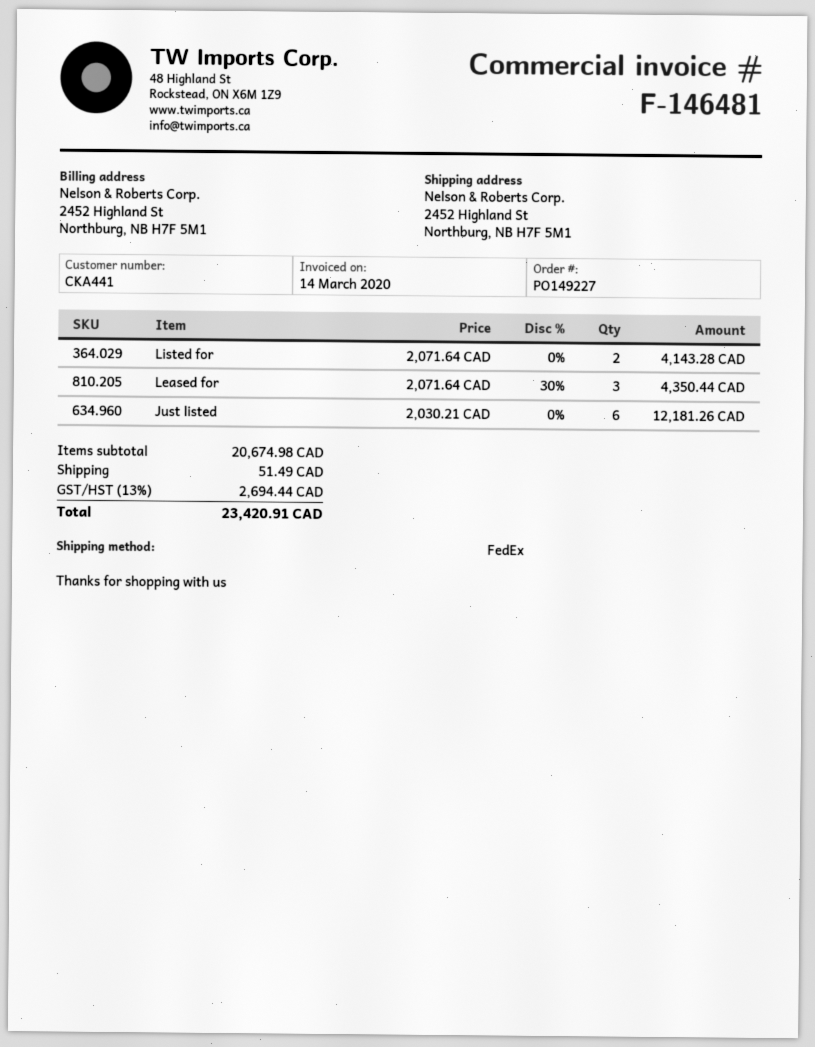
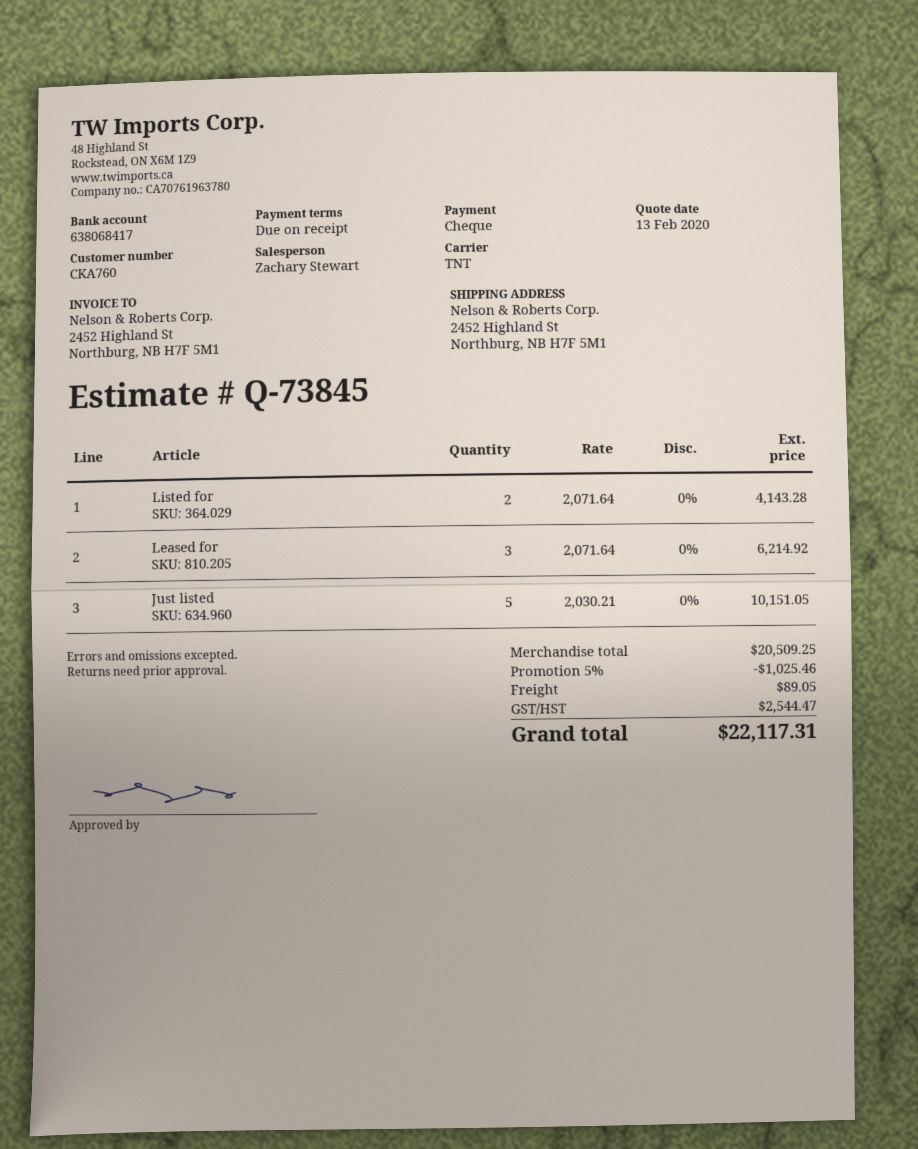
customer number: CKA441 -> CKA760
shipping method: FedEx -> TNT
Leased for: 3 x 2071.64 - 30% = 4350.44 -> 3 x 2071.64 = 6214.92
Just listed: 6 x 2030.21 = 12181.26 -> 5 x 2030.21 = 10151.05
subtotal: 20674.98 -> 20509.25
discount: none -> 5% = 1025.46
shipping: 51.49 -> 89.05
tax: 2694.44 -> 2544.47
total: 23420.91 -> 22117.31

